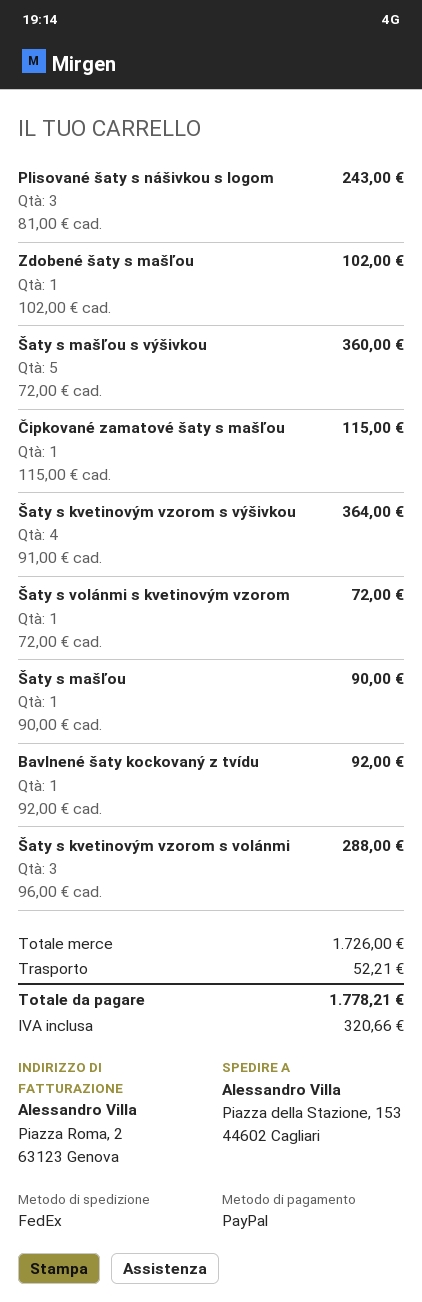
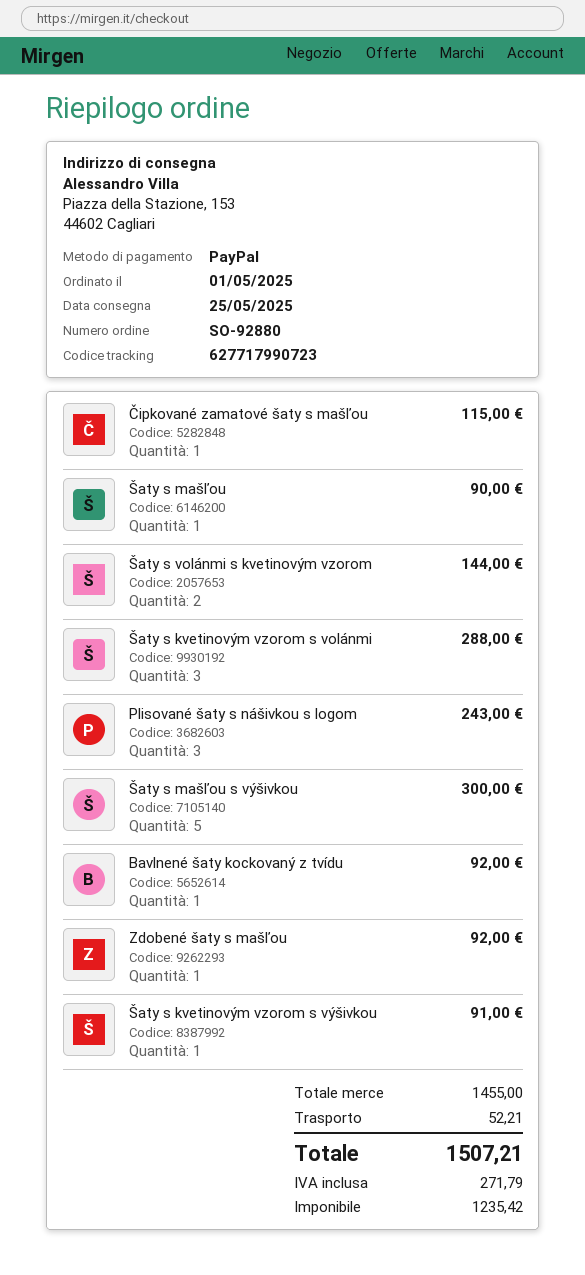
Zdobené šaty s mašľou: 1 for 102.00 -> 1 for 92.00
Šaty s mašľou s výšivkou: 5 for 360.00 -> 5 for 300.00
Šaty s kvetinovým vzorom s výšivkou: 4 for 364.00 -> 1 for 91.00
Šaty s volánmi s kvetinovým vzorom: 1 for 72.00 -> 2 for 144.00
subtotal: 1726.00 -> 1455.00
tax: 320.66 -> 271.79
total: 1778.21 -> 1507.21

